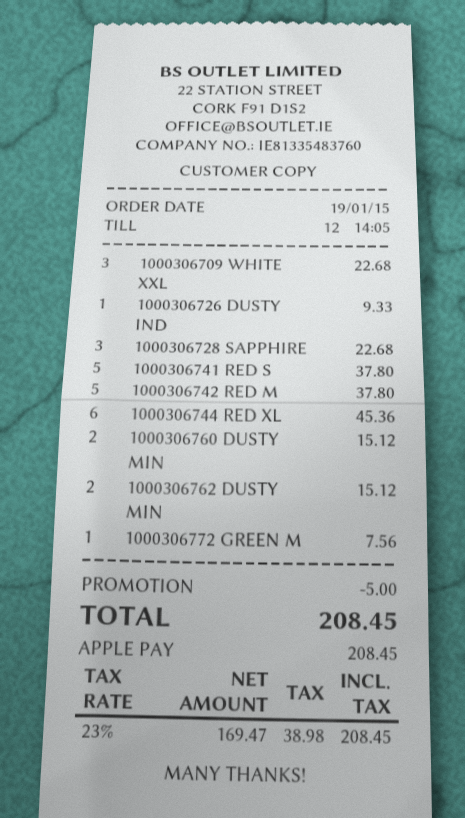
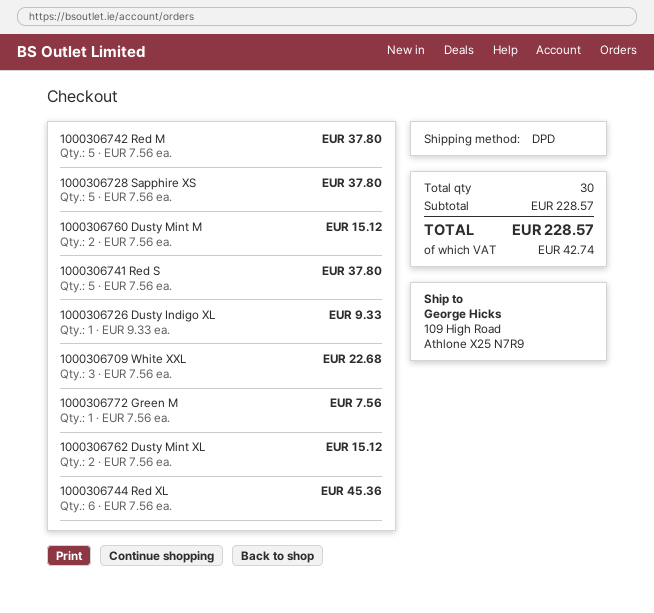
1000306728 SAPPHIRE: 3 for 22.68 -> 5 for 37.80
discount: 5.00 -> none
tax: 38.98 -> 42.74
total: 208.45 -> 228.57

